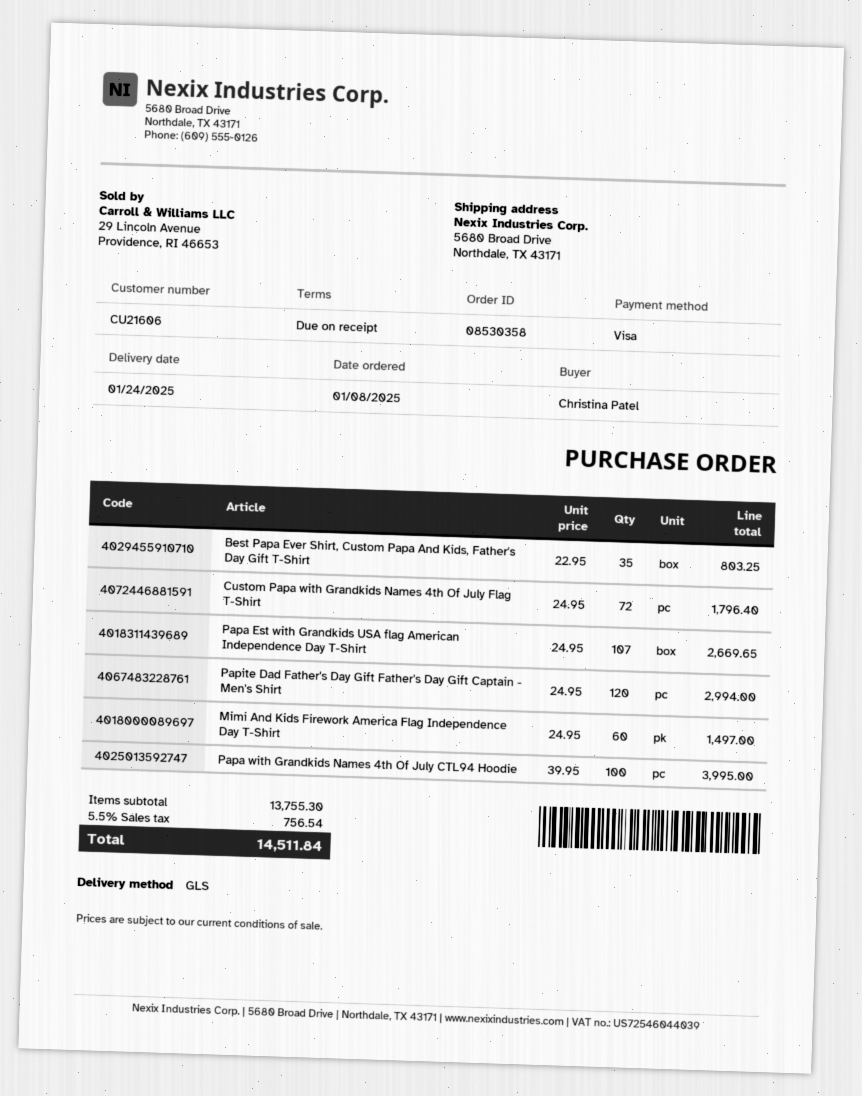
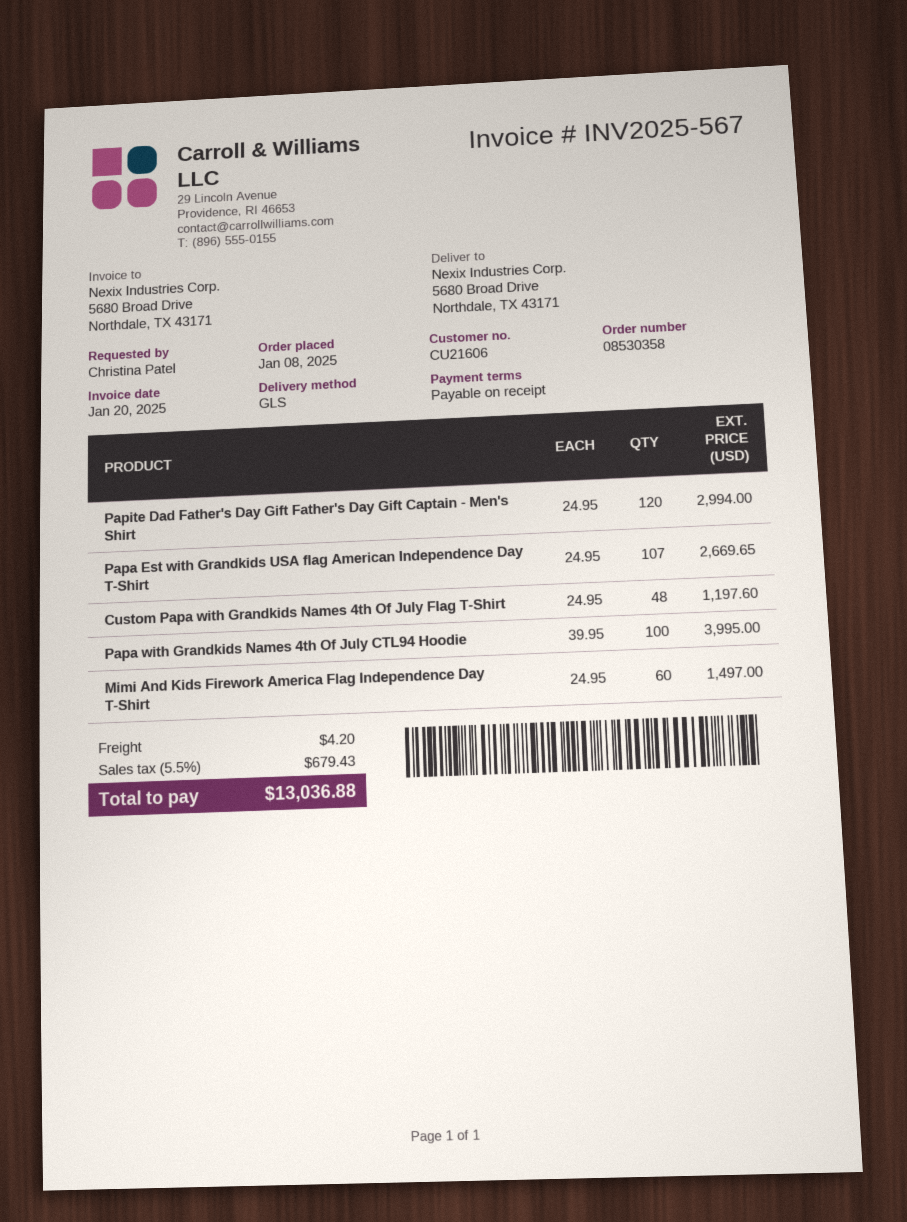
Best Papa Ever Shirt, Custom Papa And Kids, Father's Day Gift T-Shirt: 35 x 22.95 = 803.25 -> none
Custom Papa with Grandkids Names 4th Of July Flag T-Shirt: 72 x 24.95 = 1796.40 -> 48 x 24.95 = 1197.60
shipping: none -> 4.20
tax: 5.5% = 756.54 -> 5.5% = 679.43
total: 14511.84 -> 13036.88

